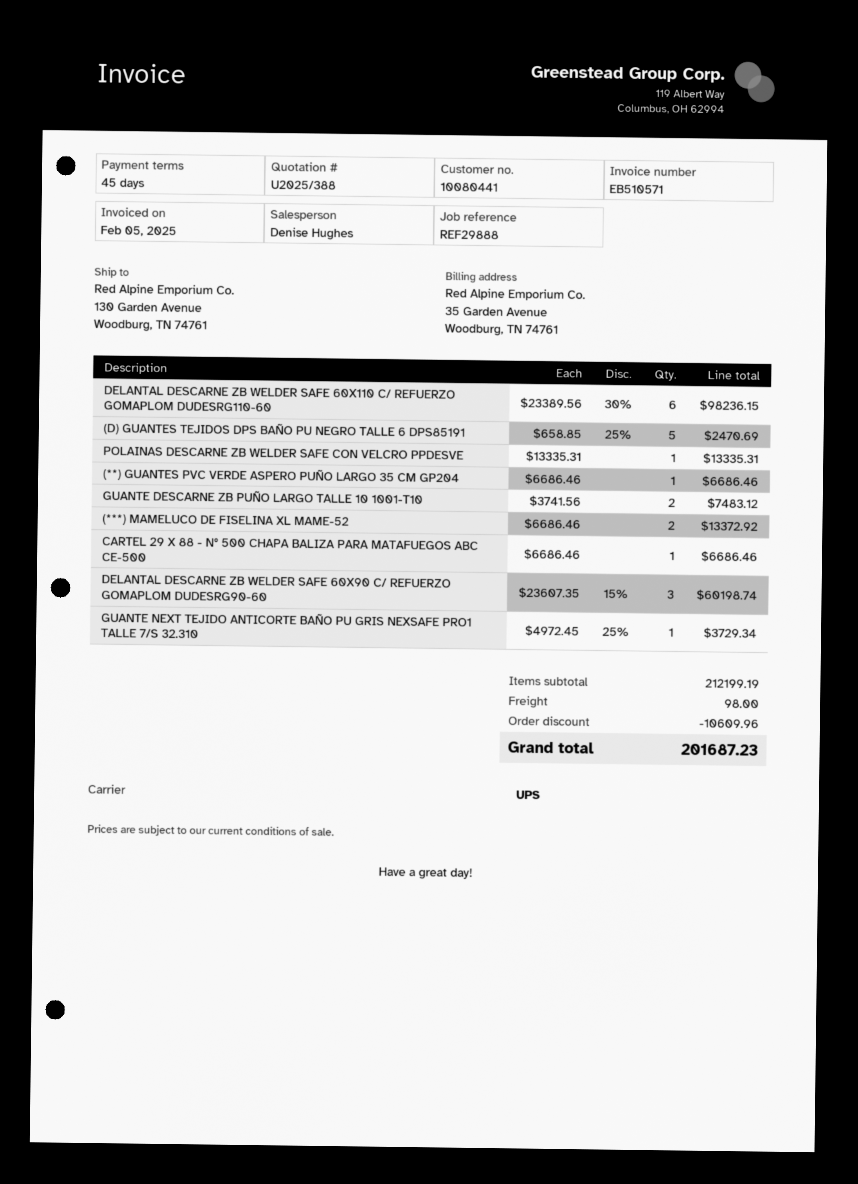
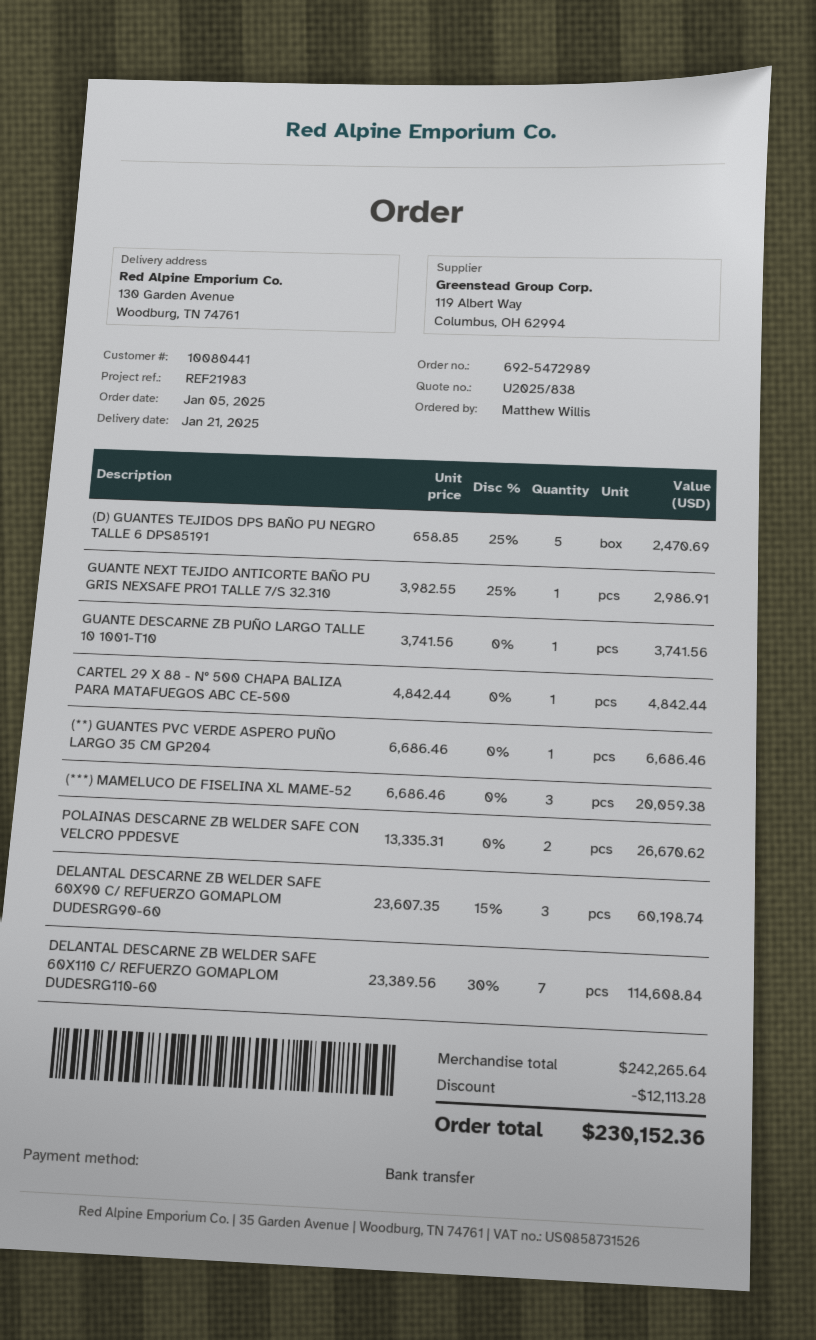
quote number: U2025/388 -> U2025/838
reference: REF29888 -> REF21983
DELANTAL DESCARNE ZB WELDER SAFE 60X110 C/ REFUERZO GOMAPLOM DUDESRG110-60: 6 x 23389.56 - 30% = 98236.15 -> 7 x 23389.56 - 30% = 114608.84
POLAINAS DESCARNE ZB WELDER SAFE CON VELCRO PPDESVE: 1 x 13335.31 = 13335.31 -> 2 x 13335.31 = 26670.62
GUANTE DESCARNE ZB PUÑO LARGO TALLE 10 1001-T10: 2 x 3741.56 = 7483.12 -> 1 x 3741.56 = 3741.56
(***) MAMELUCO DE FISELINA XL MAME-52: 2 x 6686.46 = 13372.92 -> 3 x 6686.46 = 20059.38
CARTEL 29 X 88 - N° 500 CHAPA BALIZA PARA MATAFUEGOS ABC CE-500: 1 x 6686.46 = 6686.46 -> 1 x 4842.44 = 4842.44
GUANTE NEXT TEJIDO ANTICORTE BAÑO PU GRIS NEXSAFE PRO1 TALLE 7/S 32.310: 1 x 4972.45 - 25% = 3729.34 -> 1 x 3982.55 - 25% = 2986.91
subtotal: 212199.19 -> 242265.64
discount: 10609.96 -> 12113.28
shipping: 98.00 -> none
total: 201687.23 -> 230152.36

